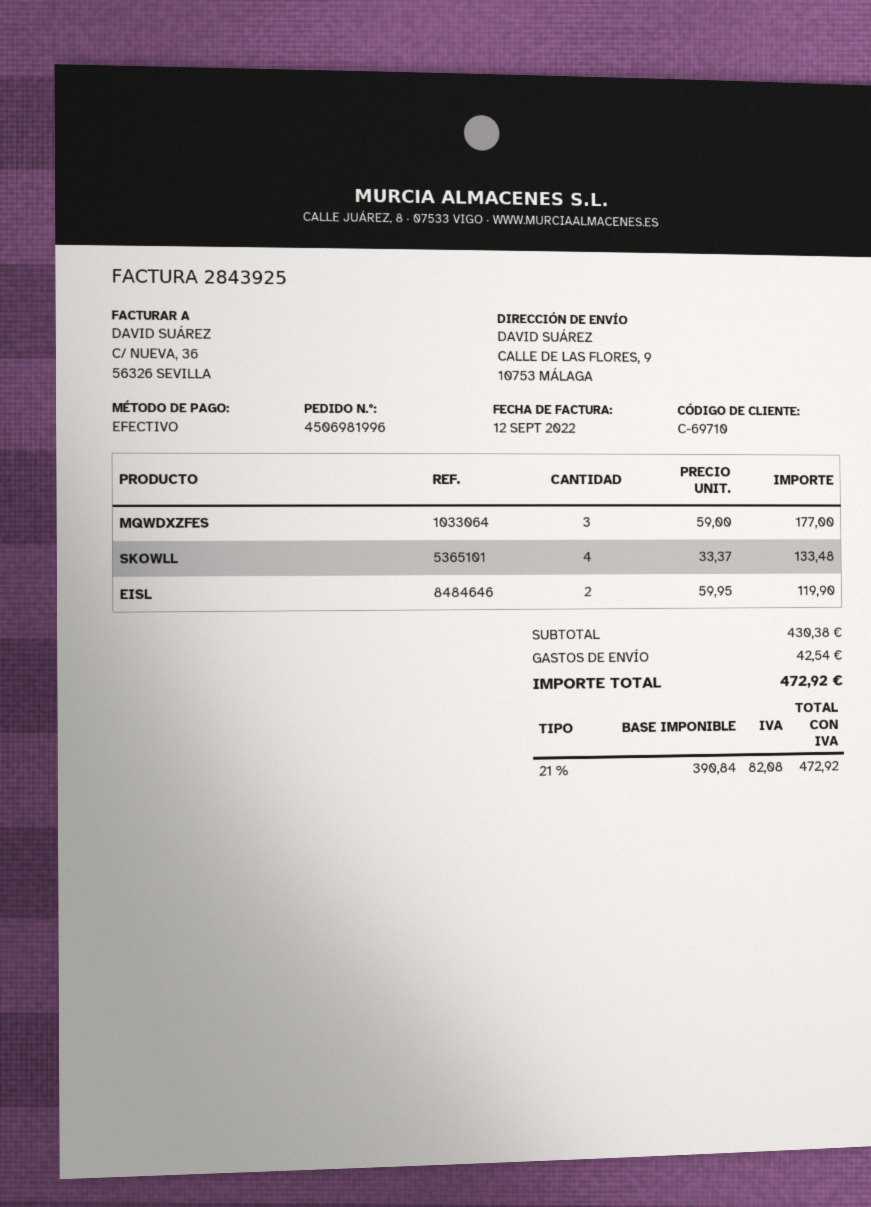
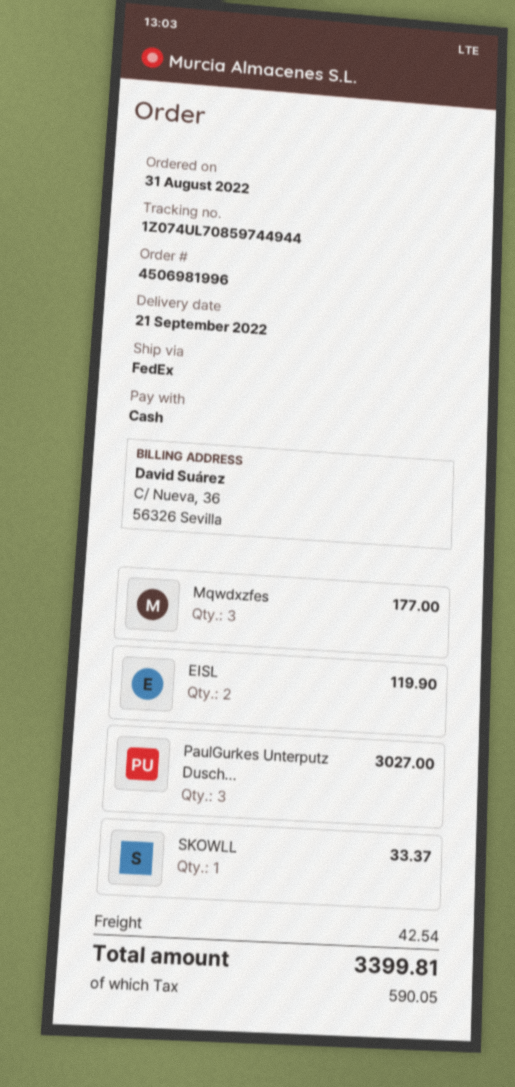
SKOWLL: 4 for 133.48 -> 1 for 33.37
PaulGurkes Unterputz Dusch...: none -> 3 for 3027.00
tax: 82.08 -> 590.05
total: 472.92 -> 3399.81

